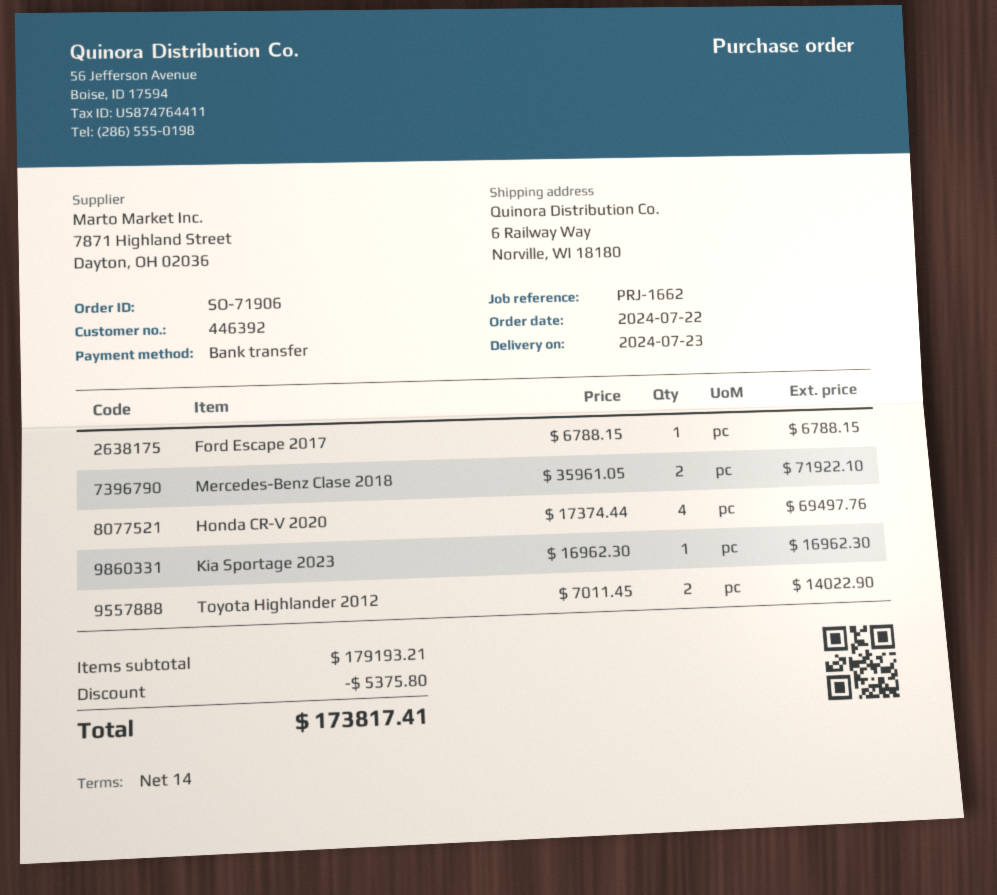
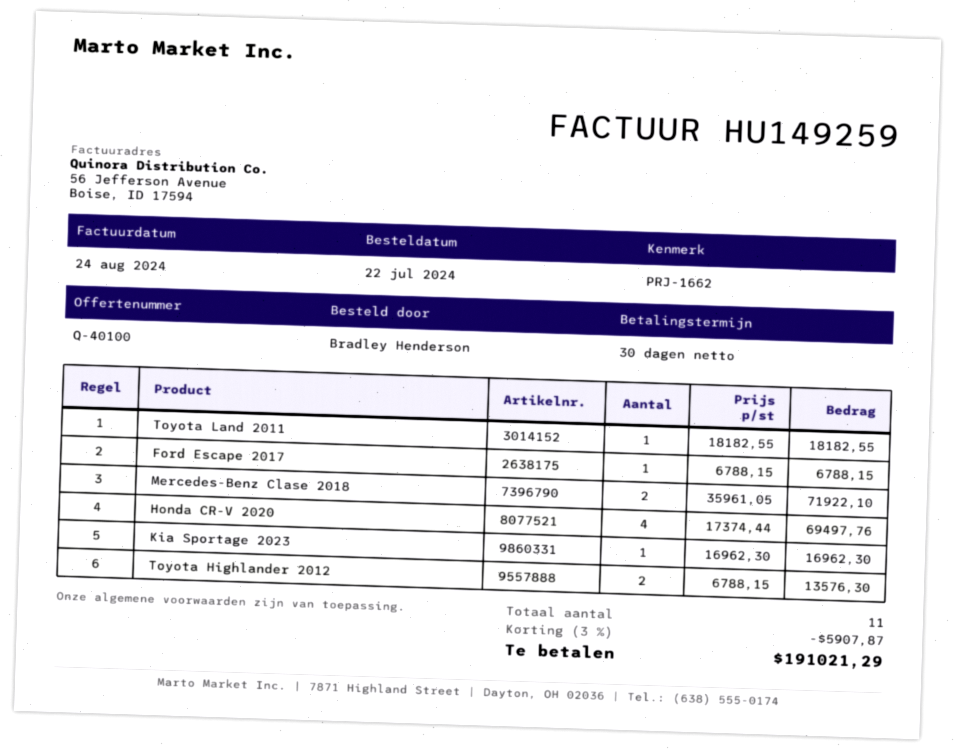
payment terms: 14 days -> 30 days
Toyota Highlander 2012: 2 x 7011.45 = 14022.90 -> 2 x 6788.15 = 13576.30
Toyota Land 2011: none -> 1 x 18182.55 = 18182.55
discount: 5375.80 -> 5907.87
total: 173817.41 -> 191021.29

